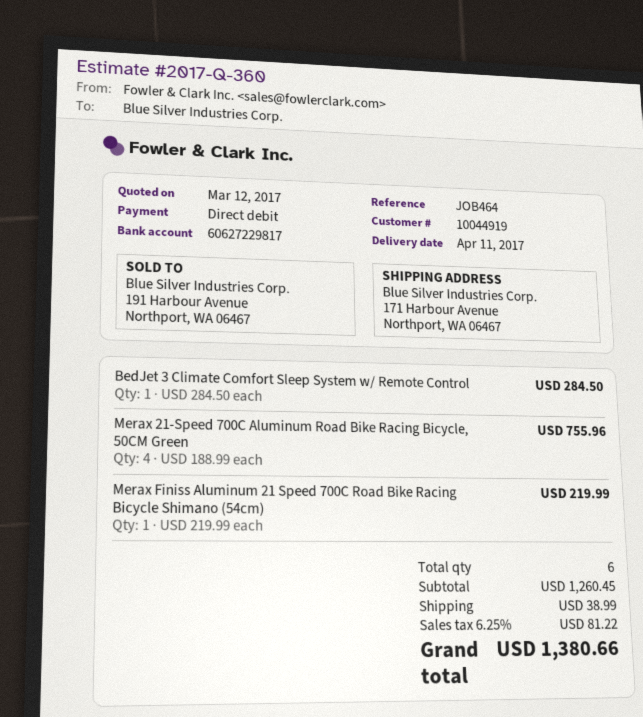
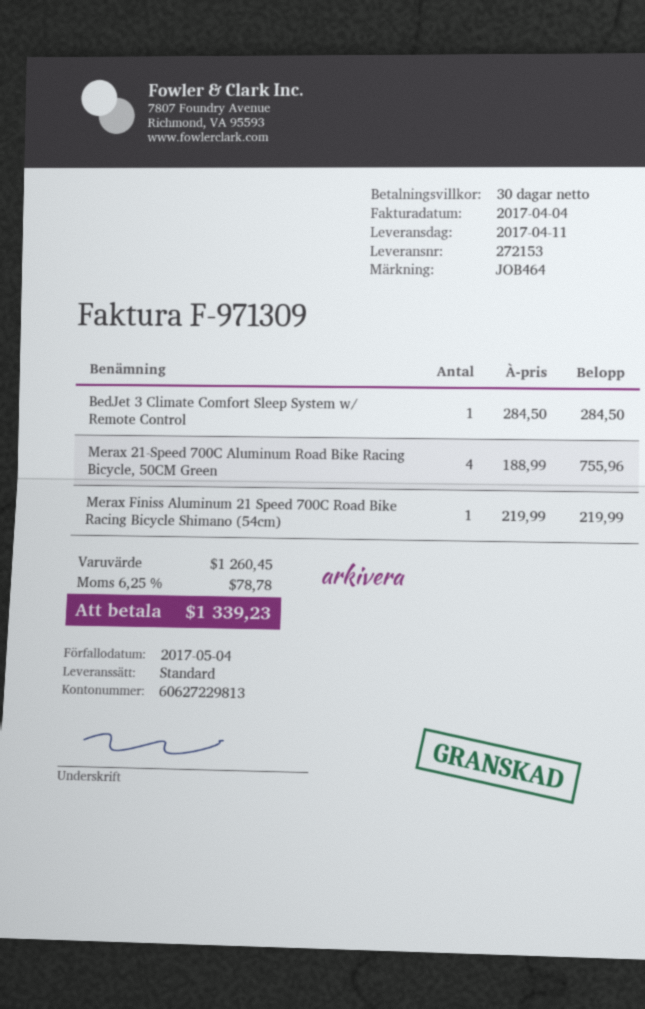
bank account: 60627229817 -> 60627229813
shipping: 38.99 -> none
tax: 6.25% = 81.22 -> 6.25% = 78.78
total: 1380.66 -> 1339.23

